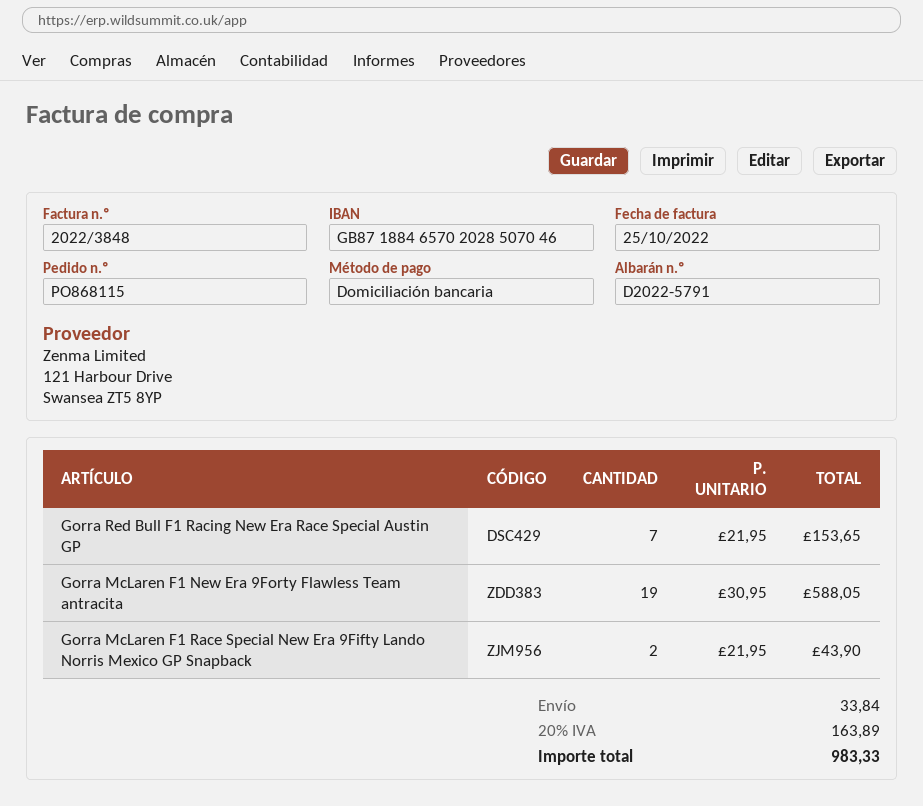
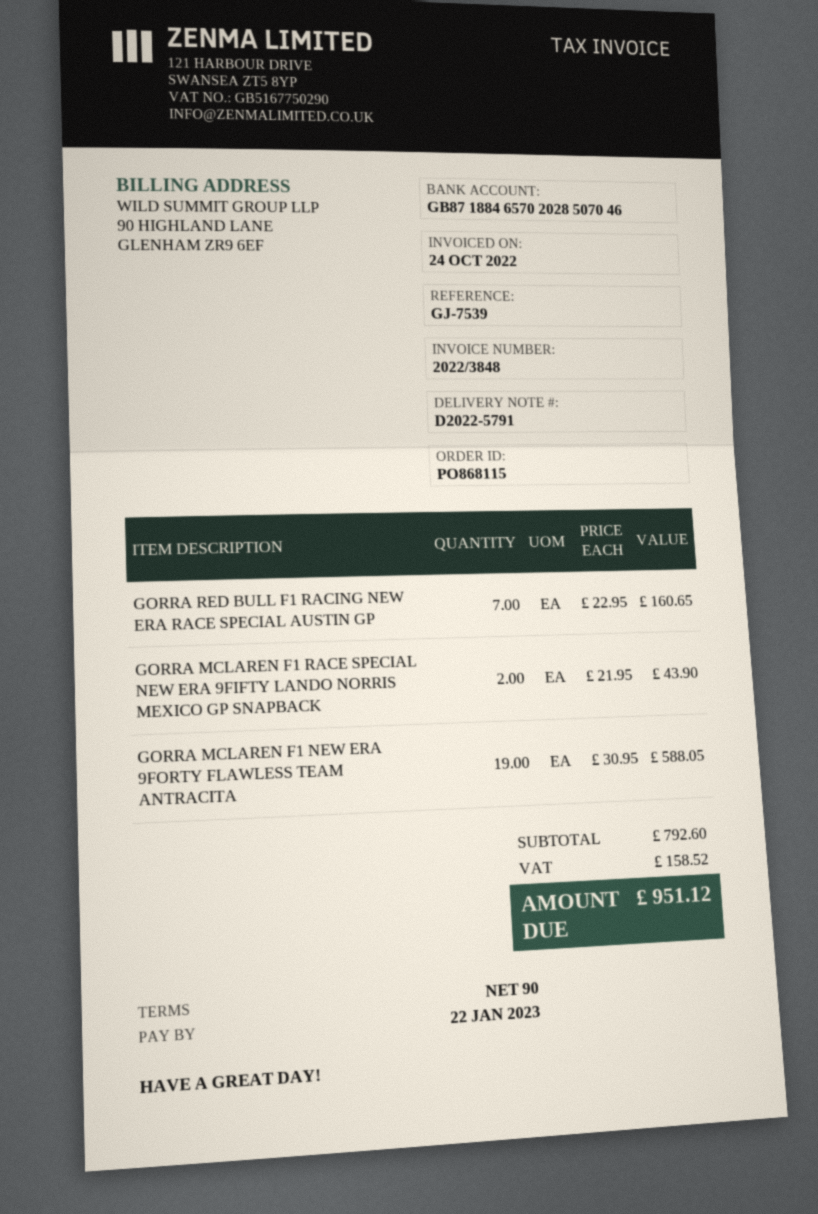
invoice date: 2022-10-25 -> 2022-10-24
Gorra Red Bull F1 Racing New Era Race Special Austin GP: 7 x 21.95 = 153.65 -> 7 x 22.95 = 160.65
shipping: 33.84 -> none
tax: 163.89 -> 158.52
total: 983.33 -> 951.12

